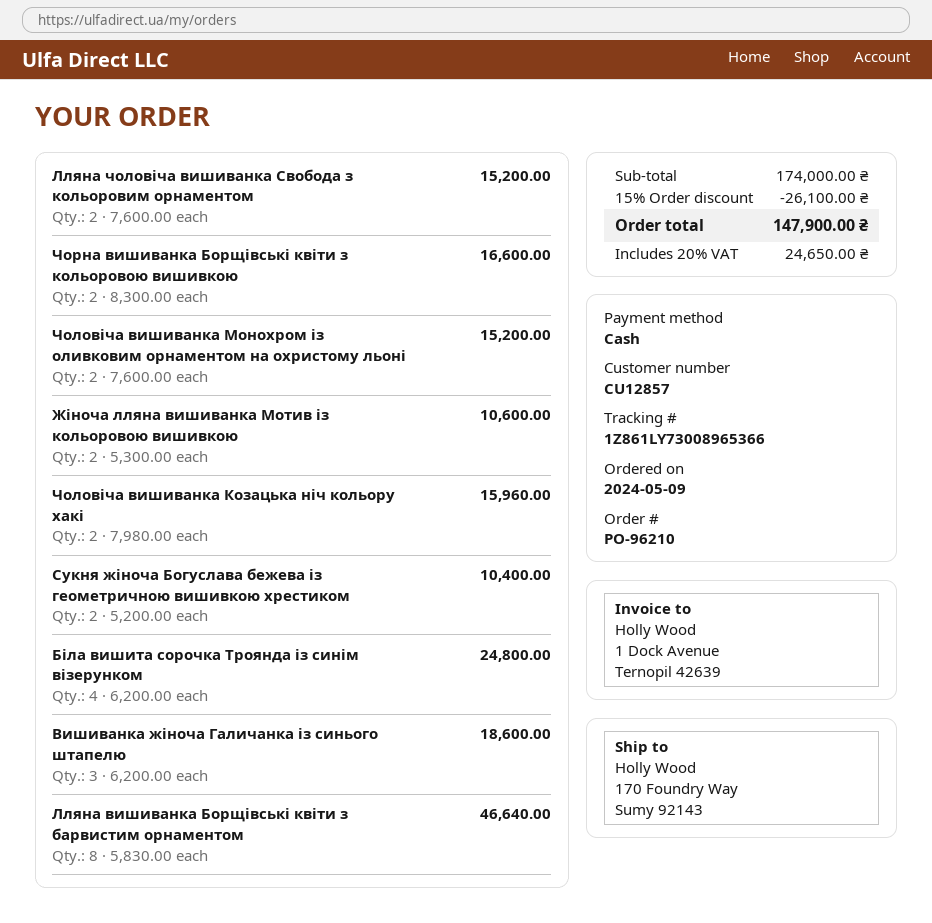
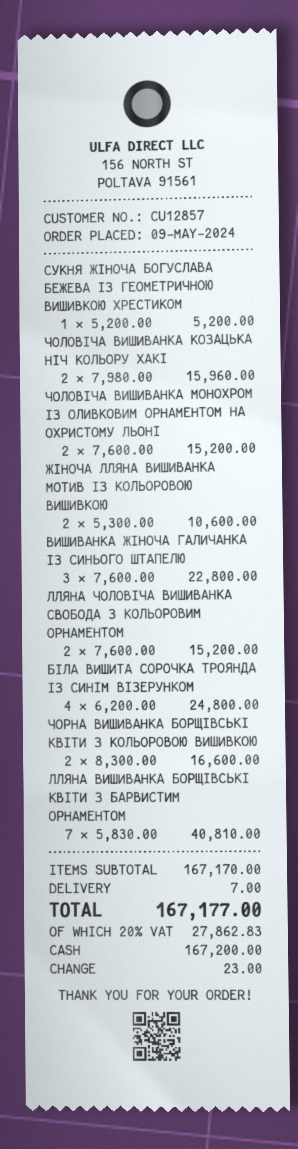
Сукня жіноча Богуслава бежева із геометричною вишивкою хрестиком: 2 x 5200.00 = 10400.00 -> 1 x 5200.00 = 5200.00
Вишиванка жіноча Галичанка із синього штапелю: 3 x 6200.00 = 18600.00 -> 3 x 7600.00 = 22800.00
Лляна вишиванка Борщівські квіти з барвистим орнаментом: 8 x 5830.00 = 46640.00 -> 7 x 5830.00 = 40810.00
subtotal: 174000.00 -> 167170.00
discount: 15% = 26100.00 -> none
shipping: none -> 7.00
tax: 20% = 24650.00 -> 20% = 27862.83
total: 147900.00 -> 167177.00

